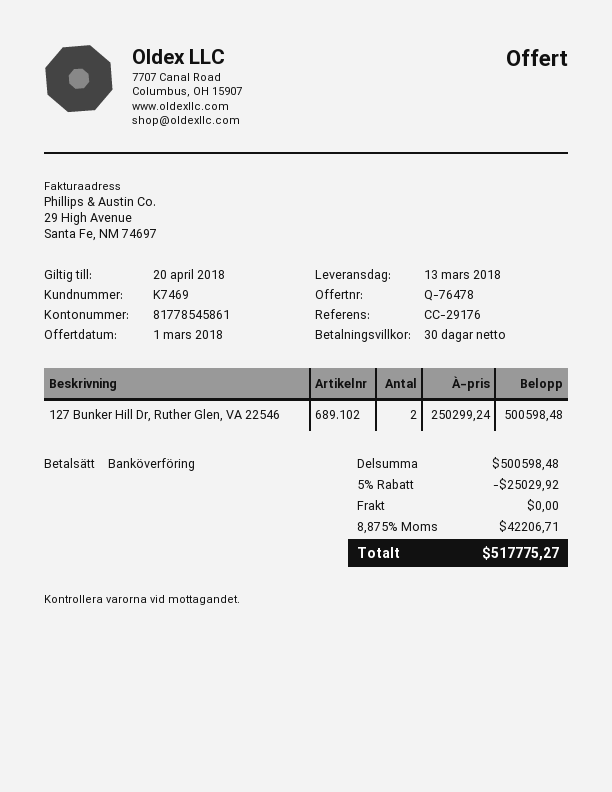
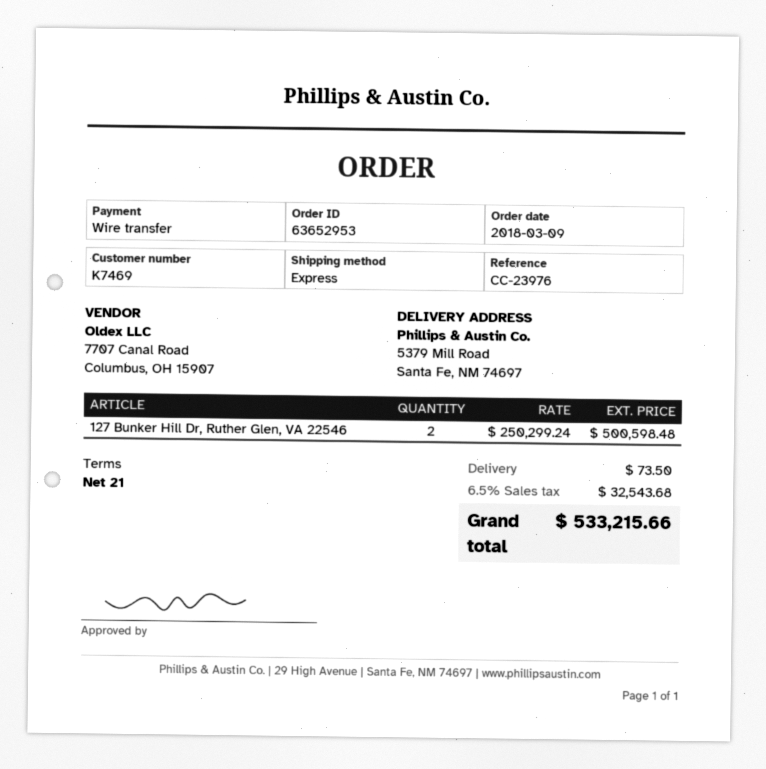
payment terms: 30 days -> 21 days
reference: CC-29176 -> CC-23976
discount: 5% = 25029.92 -> none
shipping: 0.00 -> 73.50
tax: 8.875% = 42206.71 -> 6.5% = 32543.68
total: 517775.27 -> 533215.66

